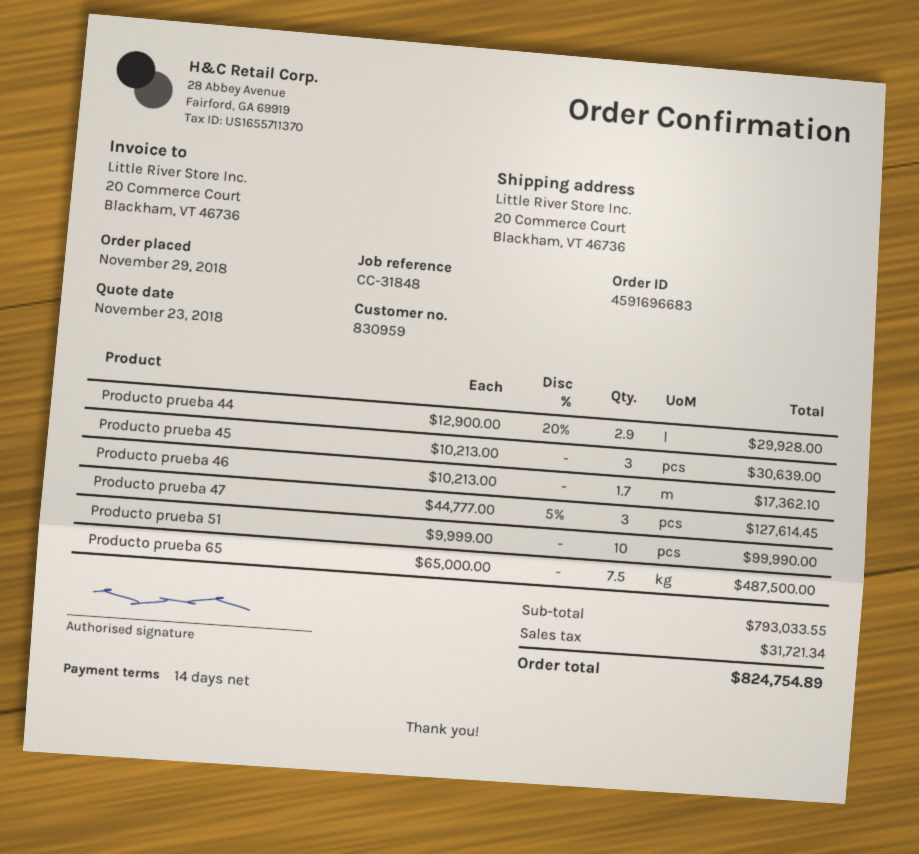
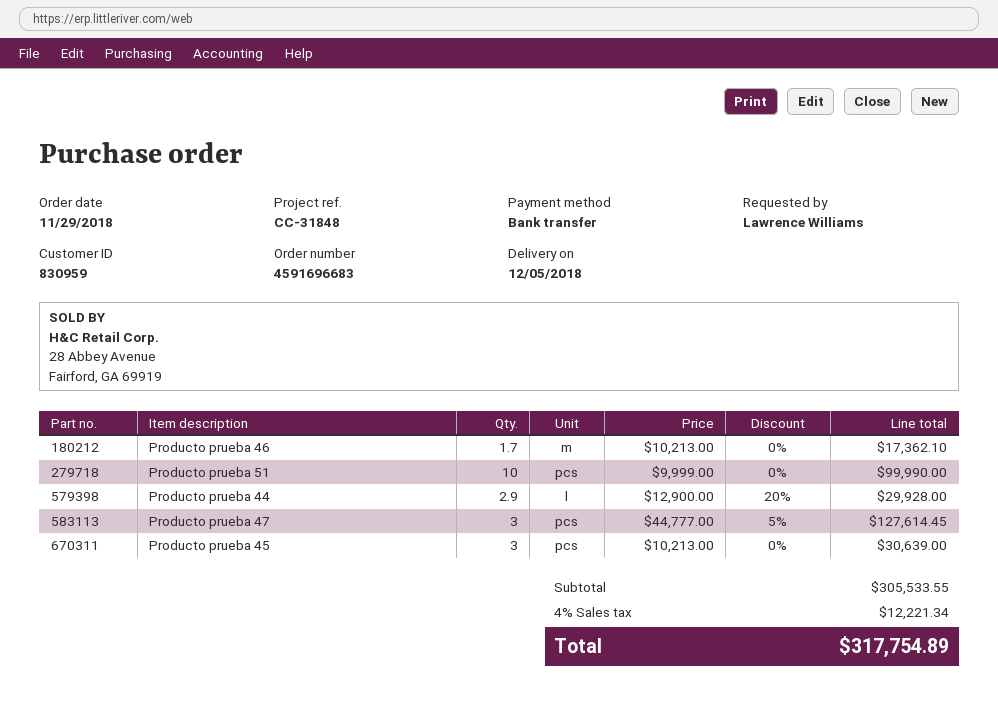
Producto prueba 65: 7.5 x 65000.00 = 487500.00 -> none
subtotal: 793033.55 -> 305533.55
tax: 31721.34 -> 12221.34
total: 824754.89 -> 317754.89

